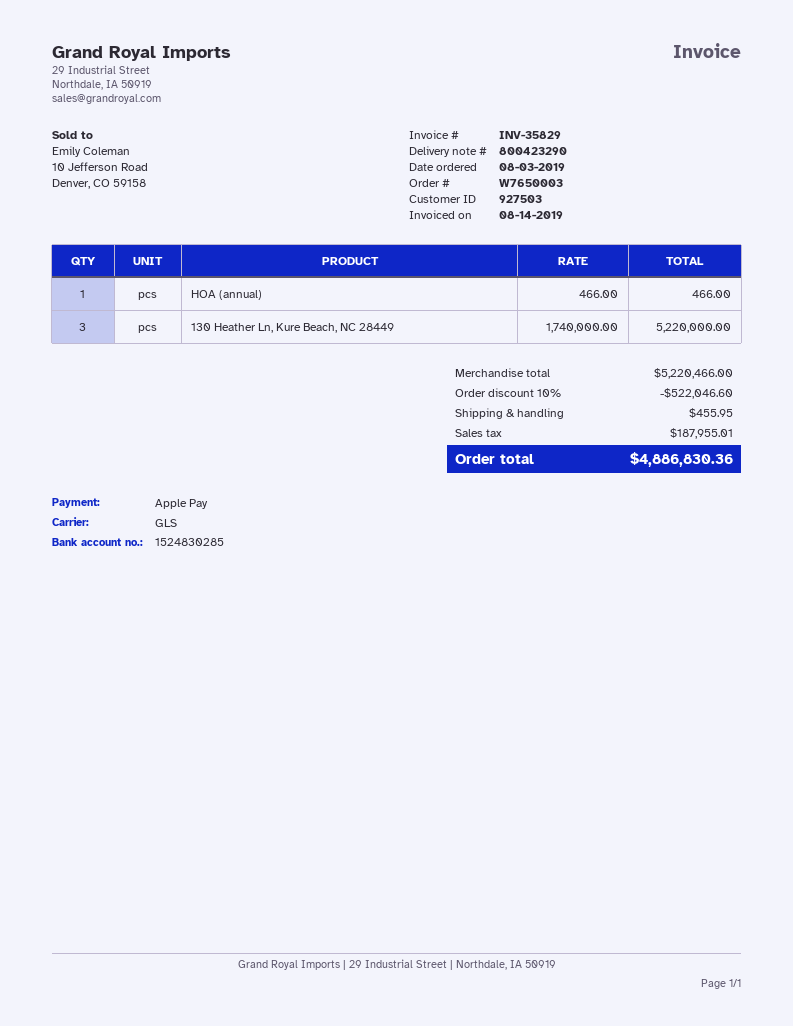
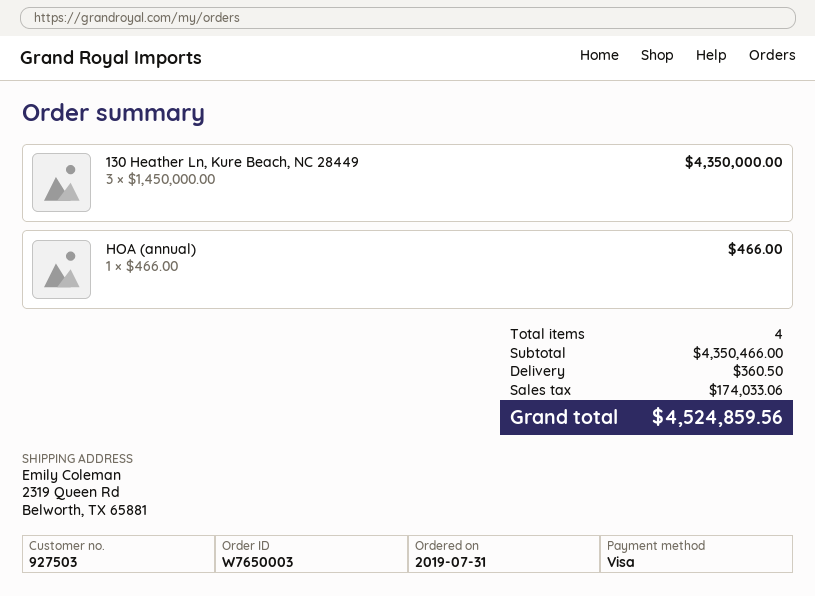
order date: 2019-08-03 -> 2019-07-31
payment method: Apple Pay -> Visa
130 Heather Ln, Kure Beach, NC 28449: 3 x 1740000.00 = 5220000.00 -> 3 x 1450000.00 = 4350000.00
subtotal: 5220466.00 -> 4350466.00
discount: 10% = 522046.60 -> none
shipping: 455.95 -> 360.50
tax: 187955.01 -> 174033.06
total: 4886830.36 -> 4524859.56

